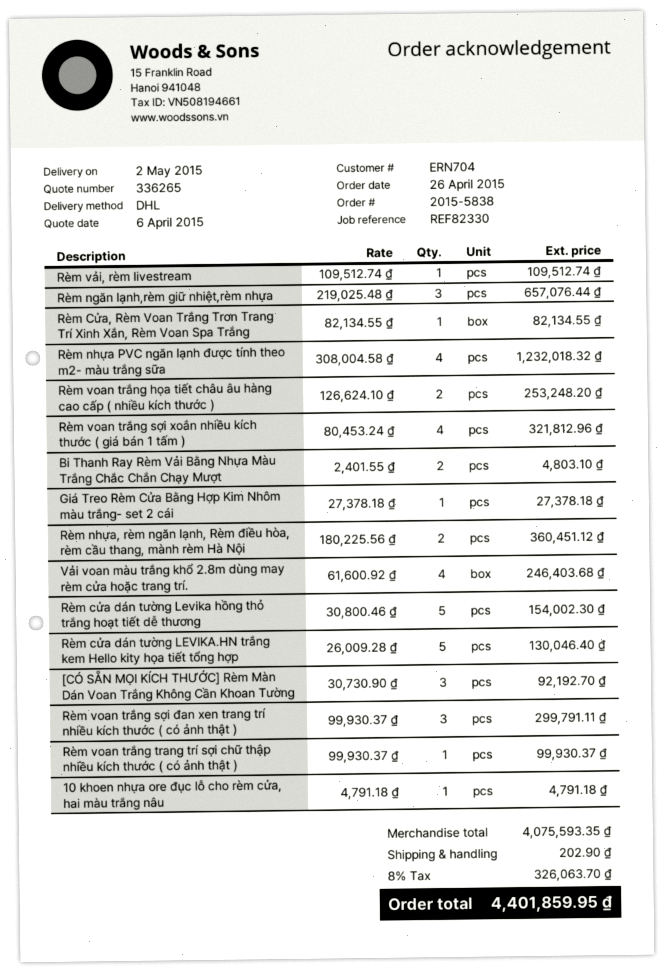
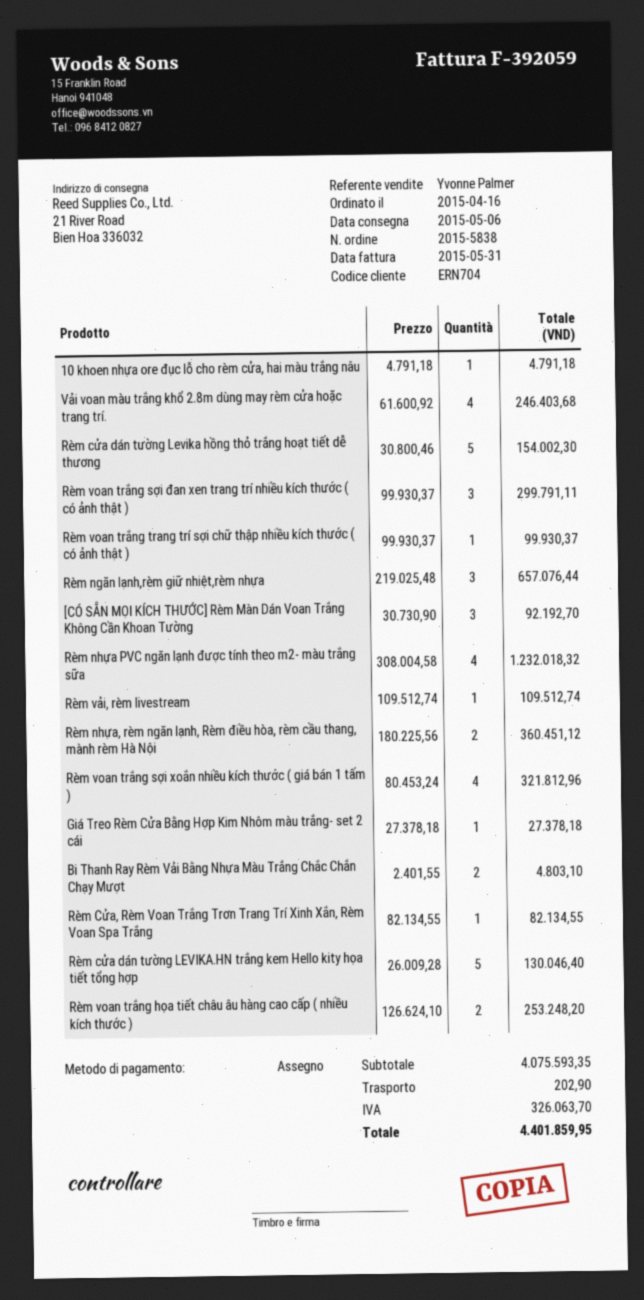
order date: 2015-04-26 -> 2015-04-16
delivery date: 2015-05-02 -> 2015-05-06

